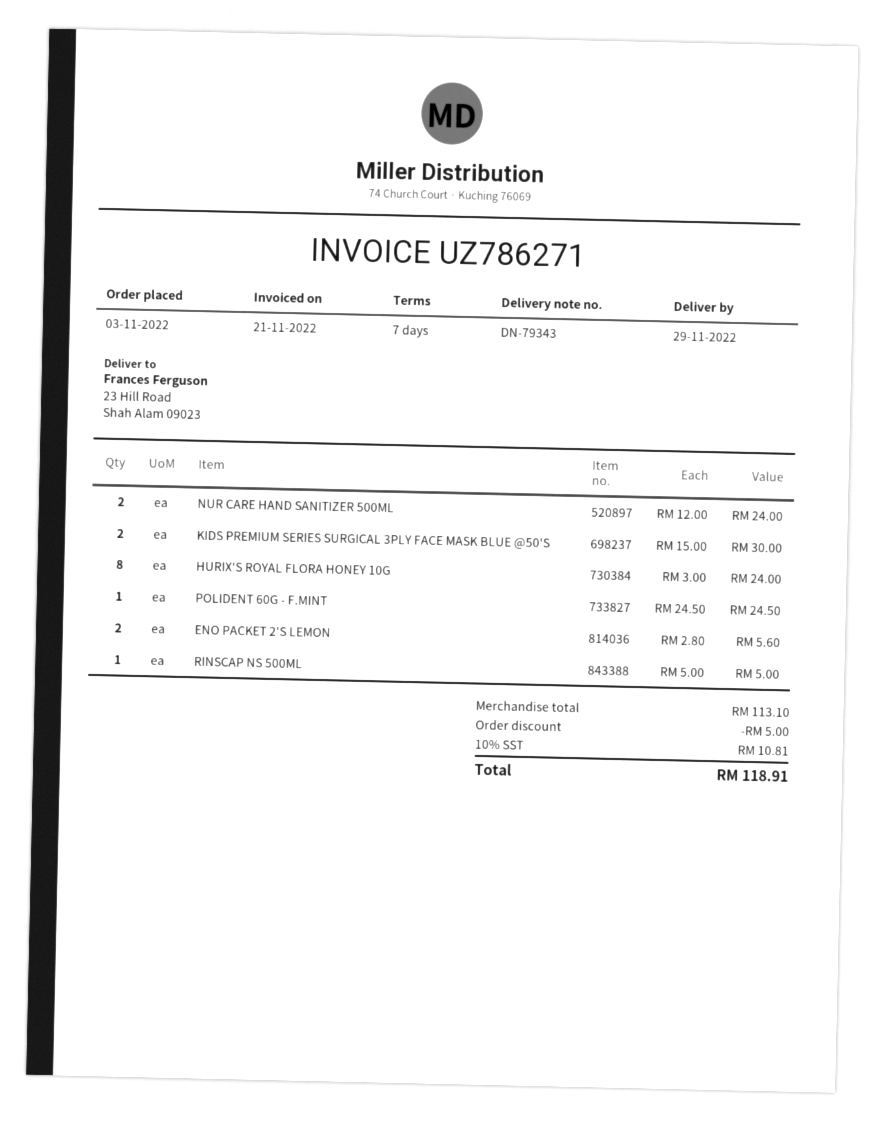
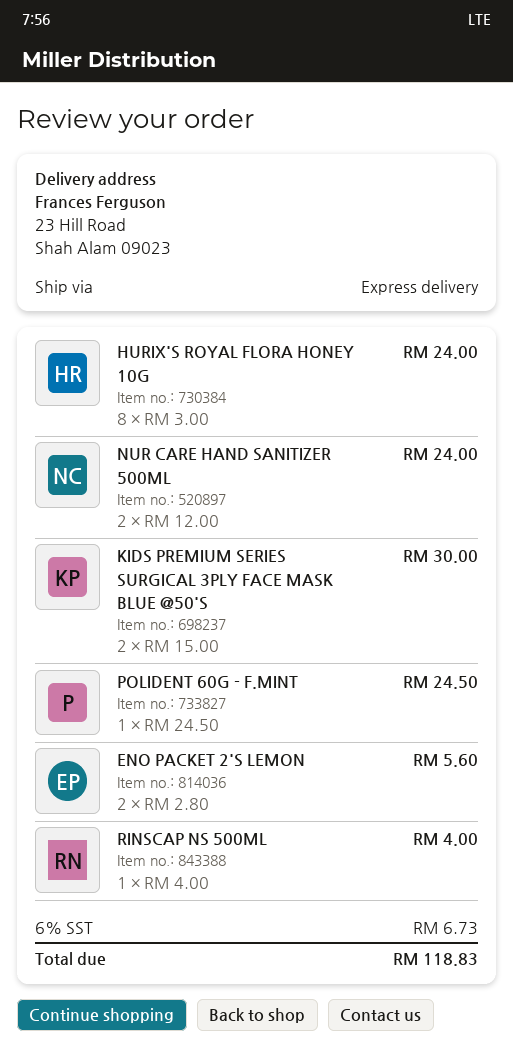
RINSCAP NS 500ML: 1 x 5.00 = 5.00 -> 1 x 4.00 = 4.00
discount: 5.00 -> none
tax: 10% = 10.81 -> 6% = 6.73
total: 118.91 -> 118.83

